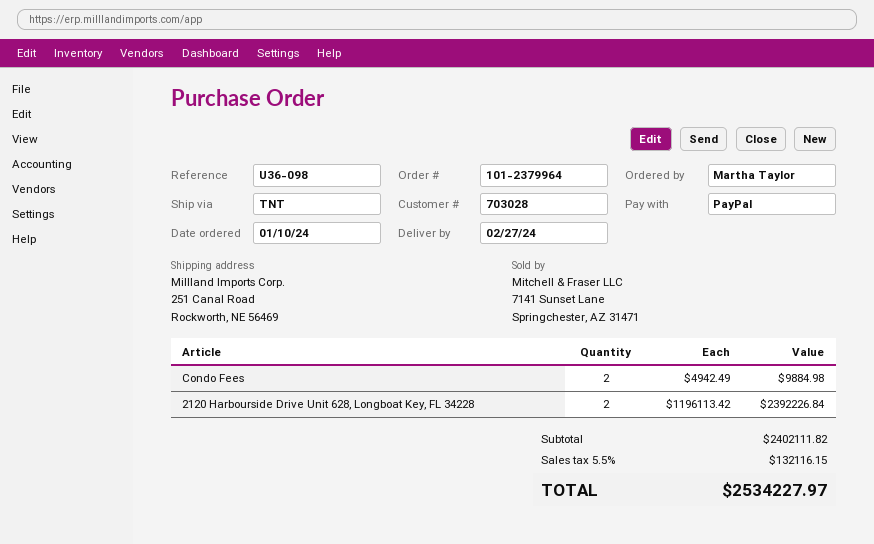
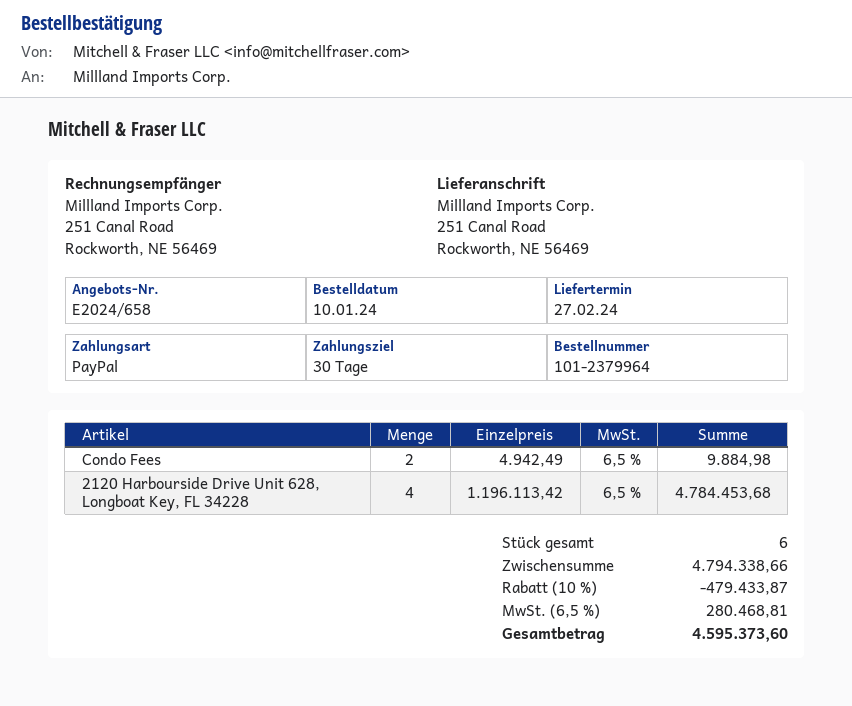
2120 Harbourside Drive Unit 628, Longboat Key, FL 34228: 2 x 1196113.42 = 2392226.84 -> 4 x 1196113.42 = 4784453.68
subtotal: 2402111.82 -> 4794338.66
discount: none -> 10% = 479433.87
tax: 5.5% = 132116.15 -> 6.5% = 280468.81
total: 2534227.97 -> 4595373.60

